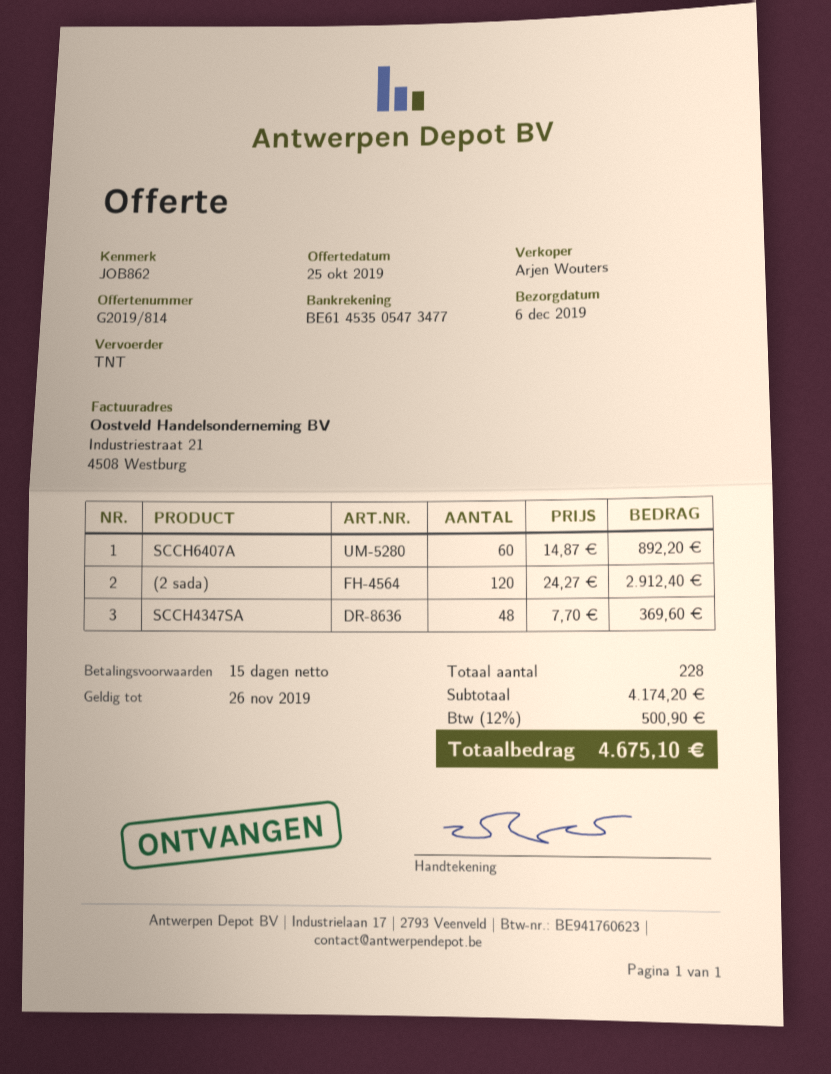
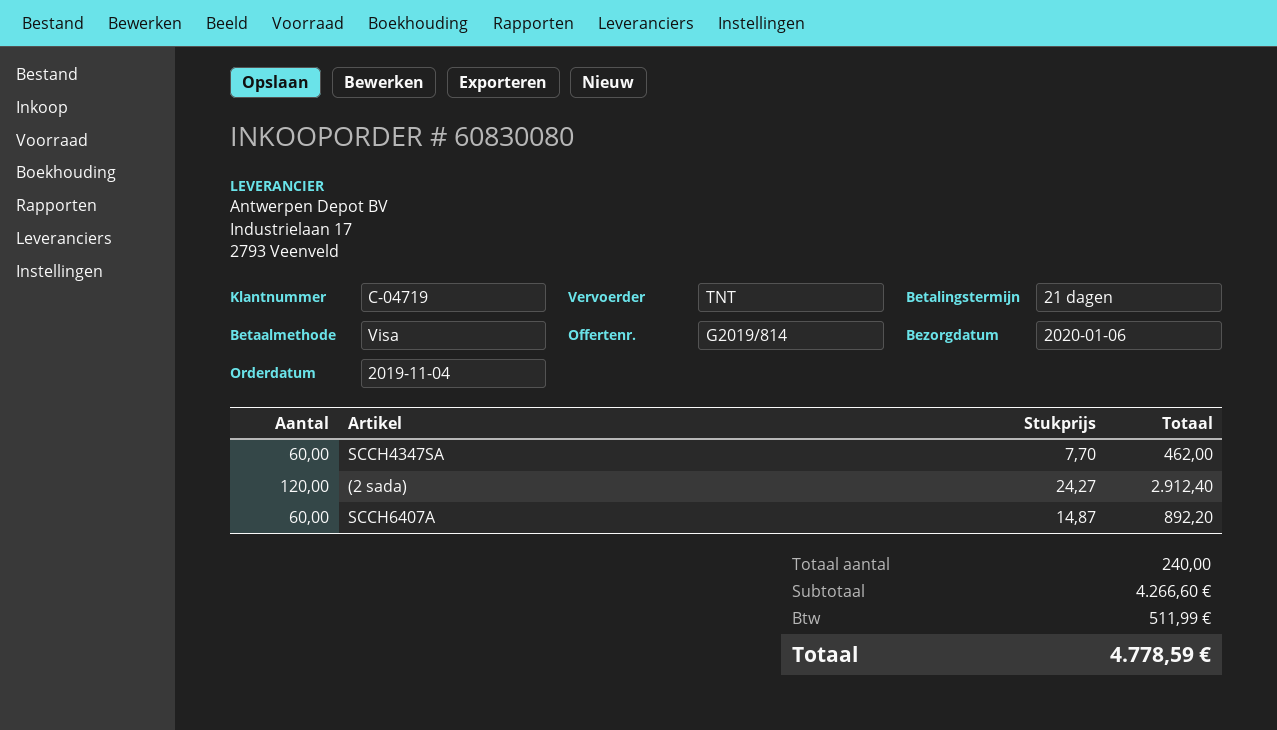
delivery date: 2019-12-06 -> 2020-01-06
payment terms: 15 days -> 21 days
SCCH4347SA: 48 x 7.70 = 369.60 -> 60 x 7.70 = 462.00
total quantity: 228 -> 240
subtotal: 4174.20 -> 4266.60
tax: 500.90 -> 511.99
total: 4675.10 -> 4778.59

